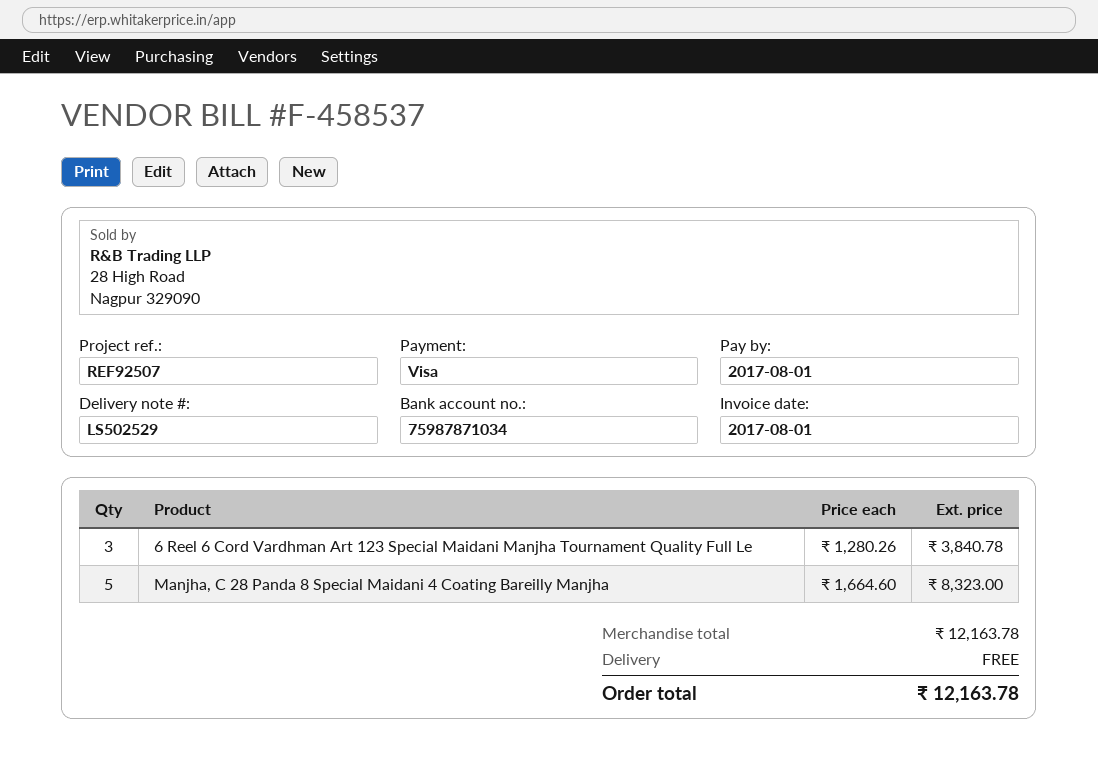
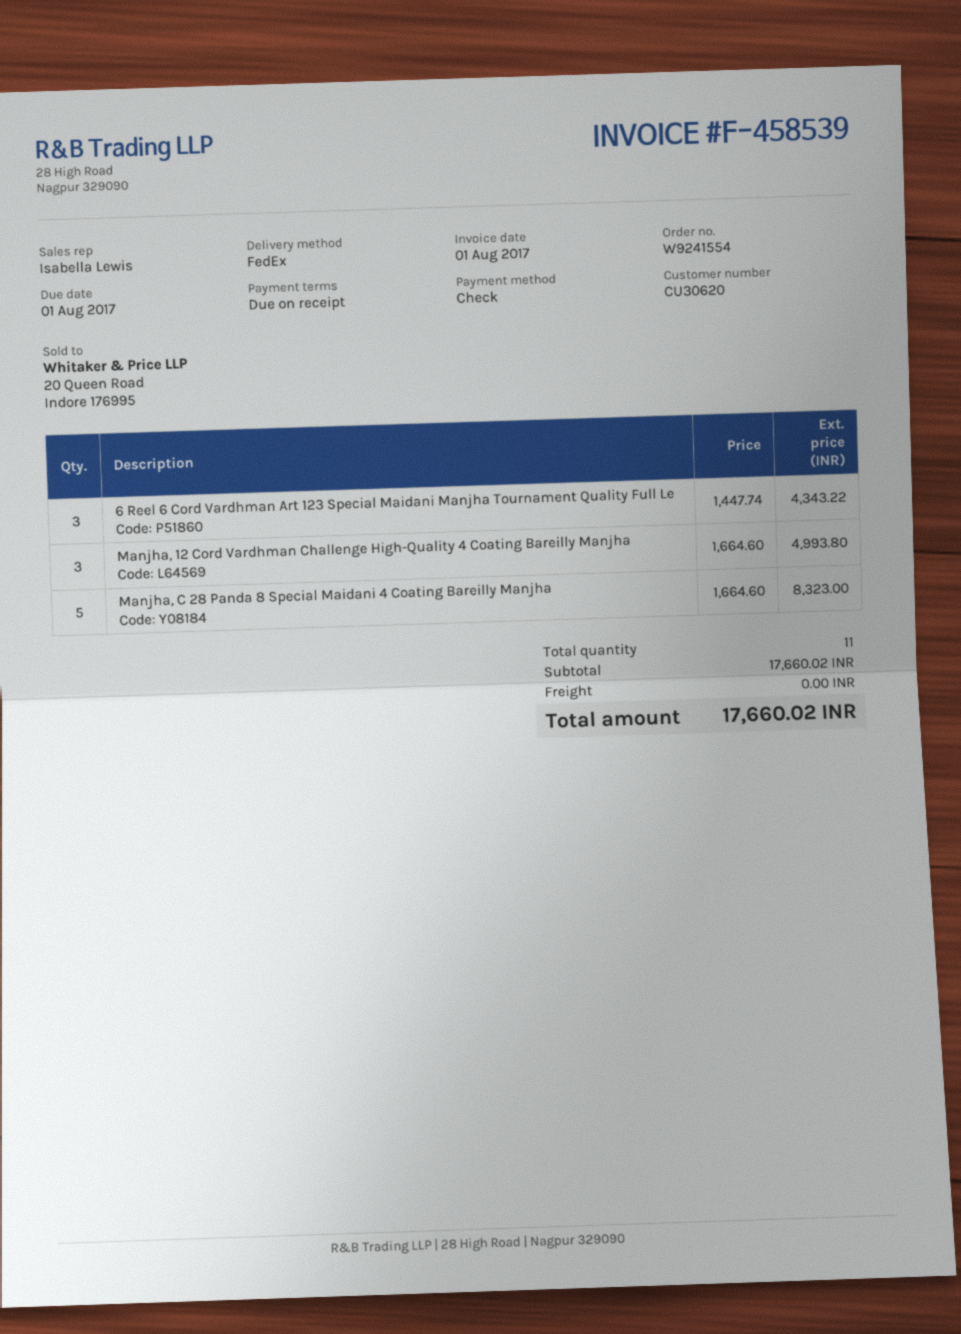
invoice number: F-458537 -> F-458539
payment method: Visa -> cheque
6 Reel 6 Cord Vardhman Art 123 Special Maidani Manjha Tournament Quality Full Le: 3 x 1280.26 = 3840.78 -> 3 x 1447.74 = 4343.22
Manjha, 12 Cord Vardhman Challenge High-Quality 4 Coating Bareilly Manjha: none -> 3 x 1664.60 = 4993.80
subtotal: 12163.78 -> 17660.02
total: 12163.78 -> 17660.02

